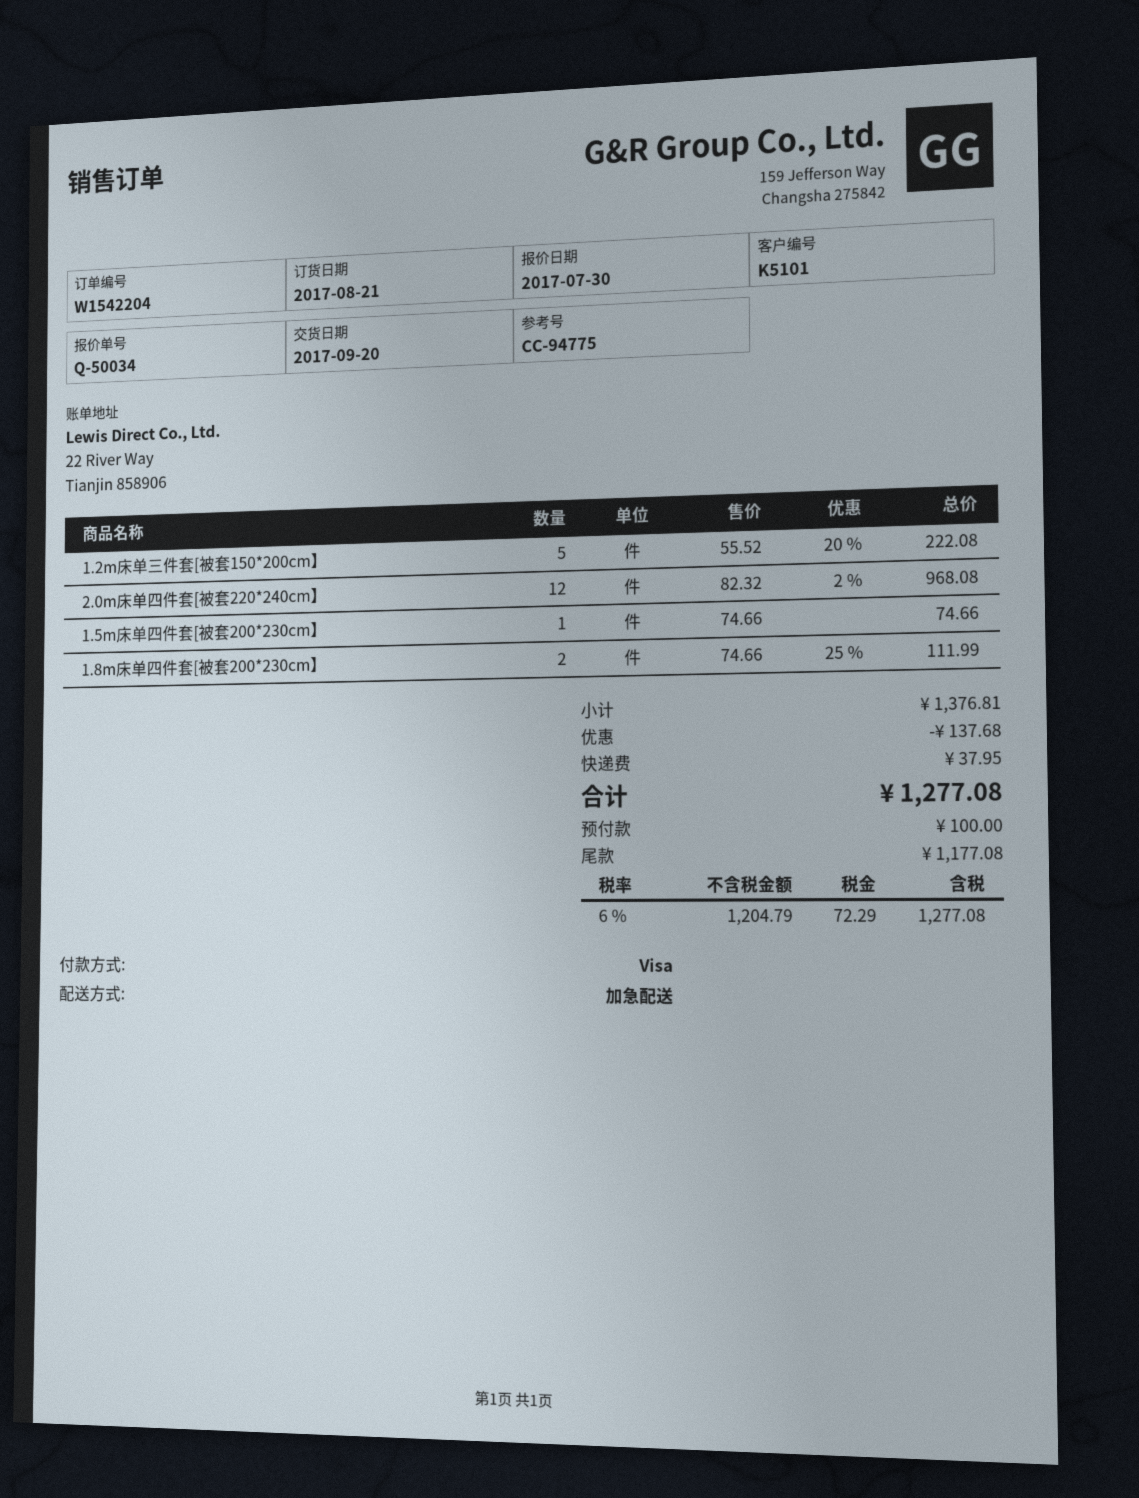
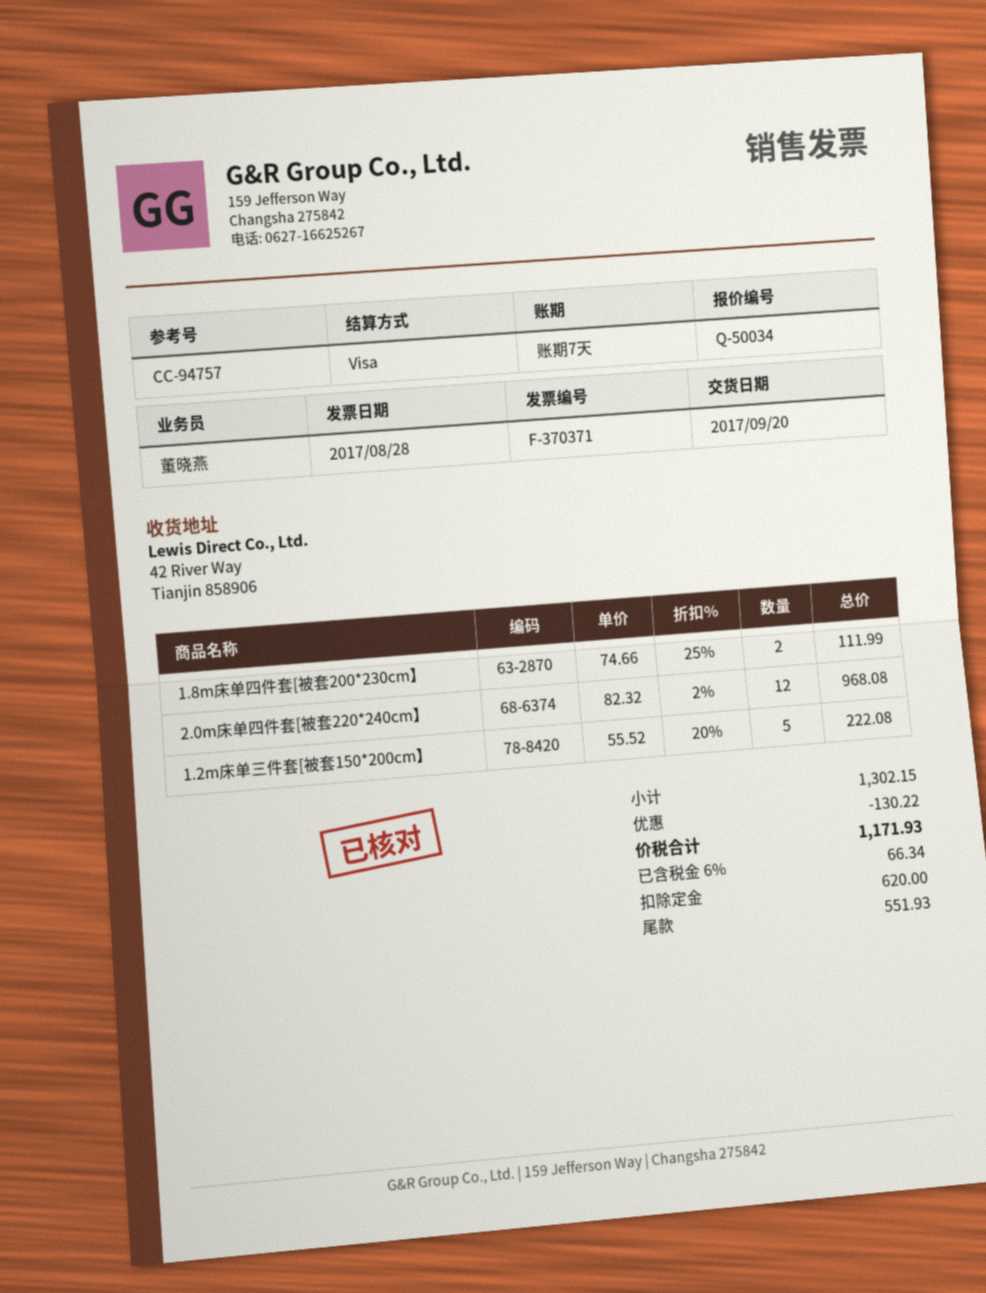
reference: CC-94775 -> CC-94757
1.5m床单四件套[被套200*230cm】: 1 x 74.66 = 74.66 -> none
subtotal: 1376.81 -> 1302.15
discount: 137.68 -> 130.22
shipping: 37.95 -> none
tax: 6% = 72.29 -> 6% = 66.34
total: 1277.08 -> 1171.93
deposit: 100.00 -> 620.00
balance: 1177.08 -> 551.93

